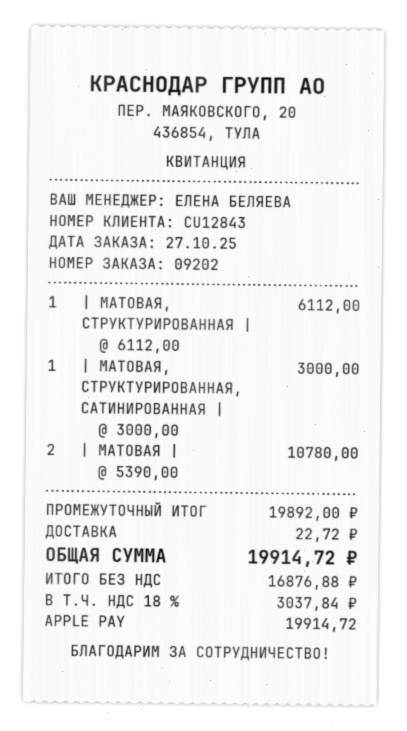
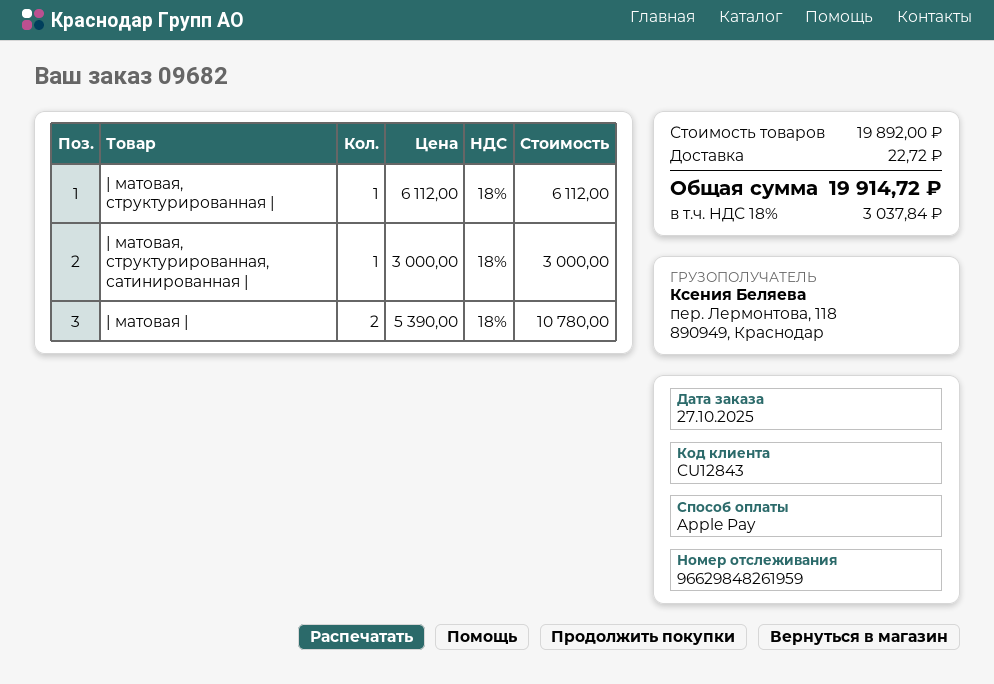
order number: 09202 -> 09682

